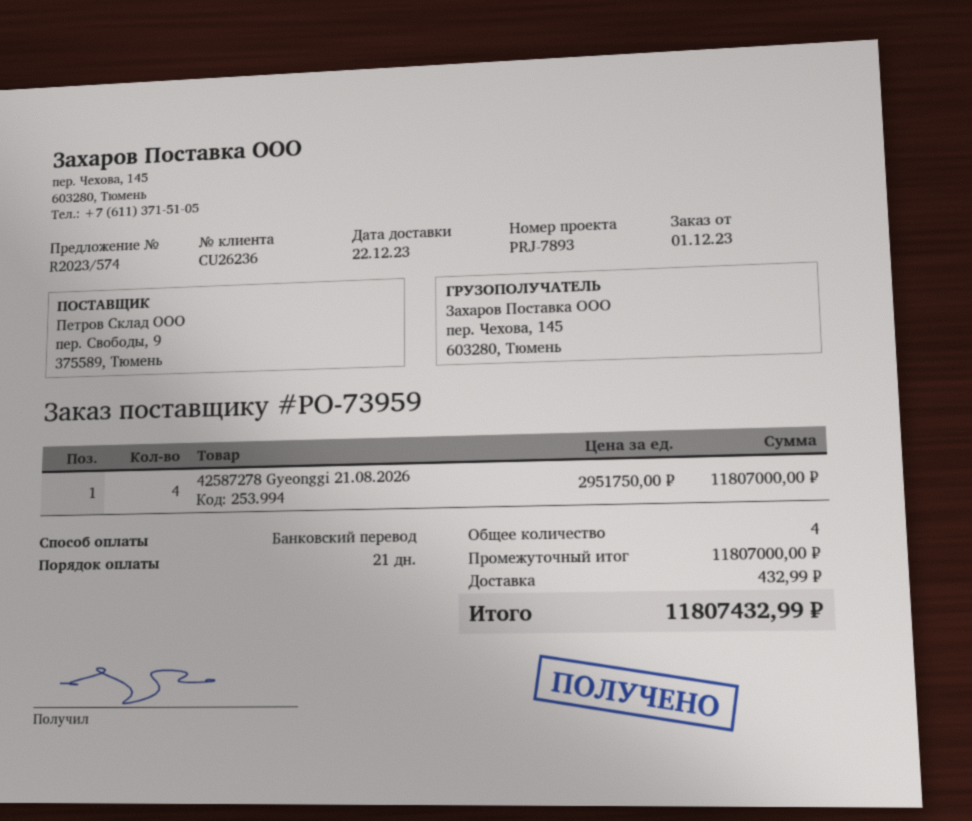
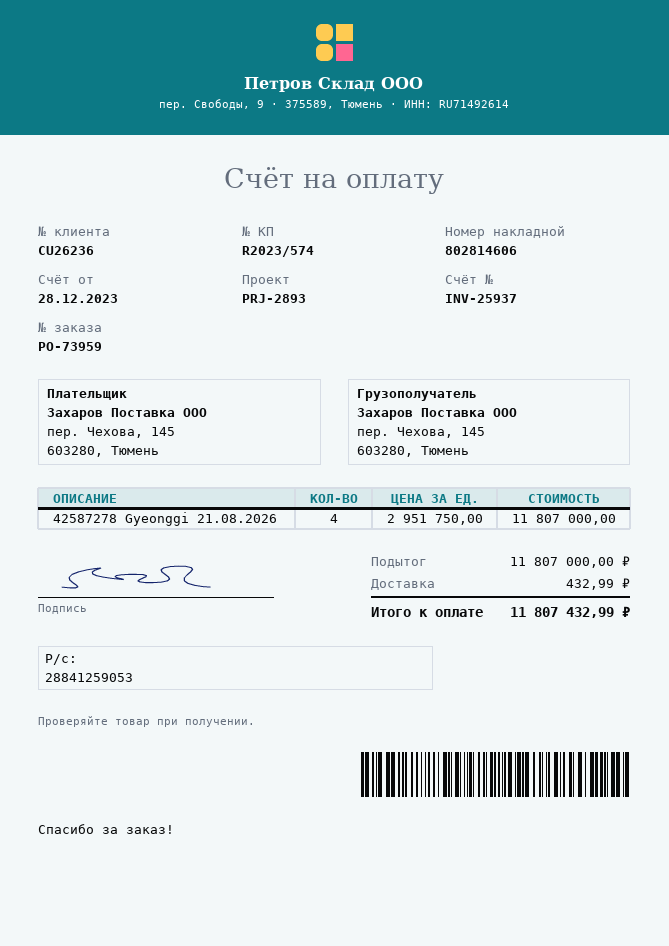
reference: PRJ-7893 -> PRJ-2893

